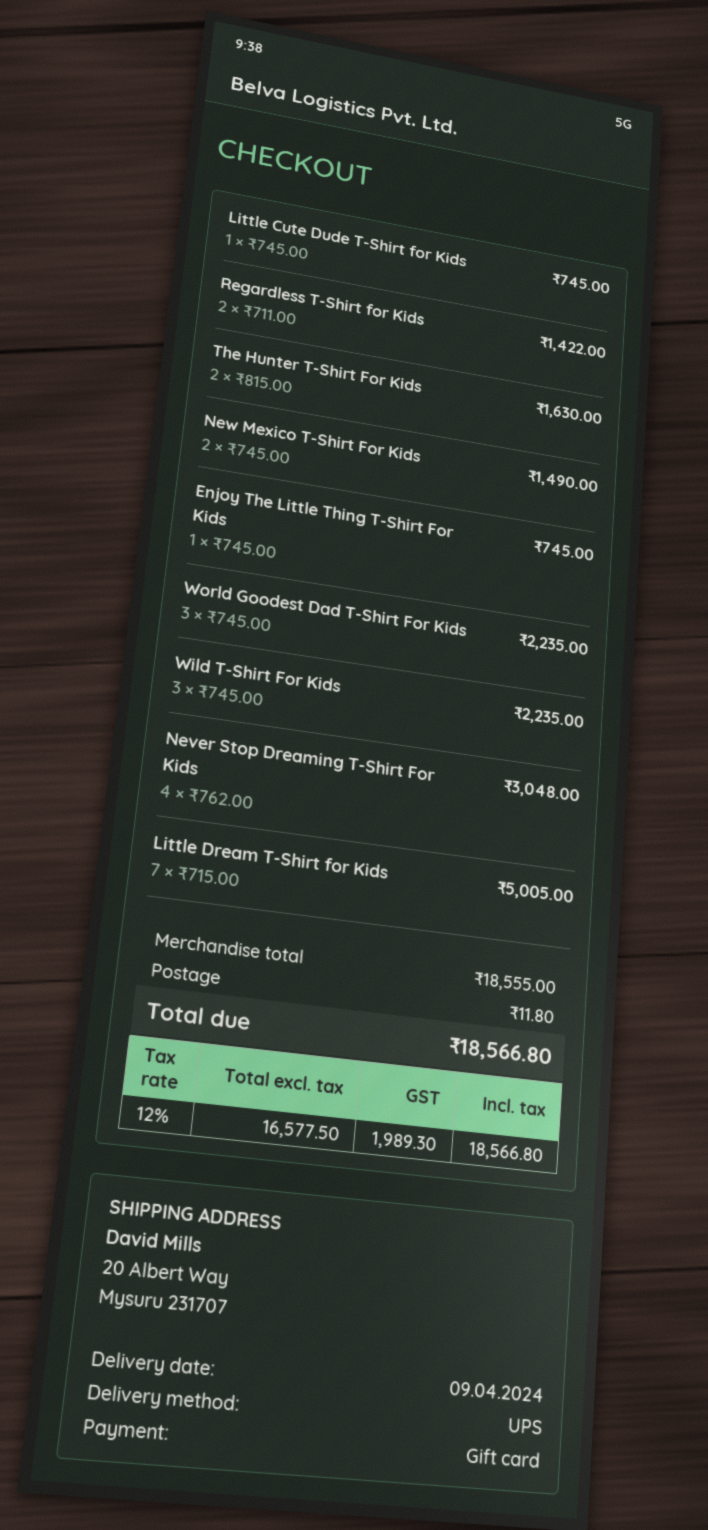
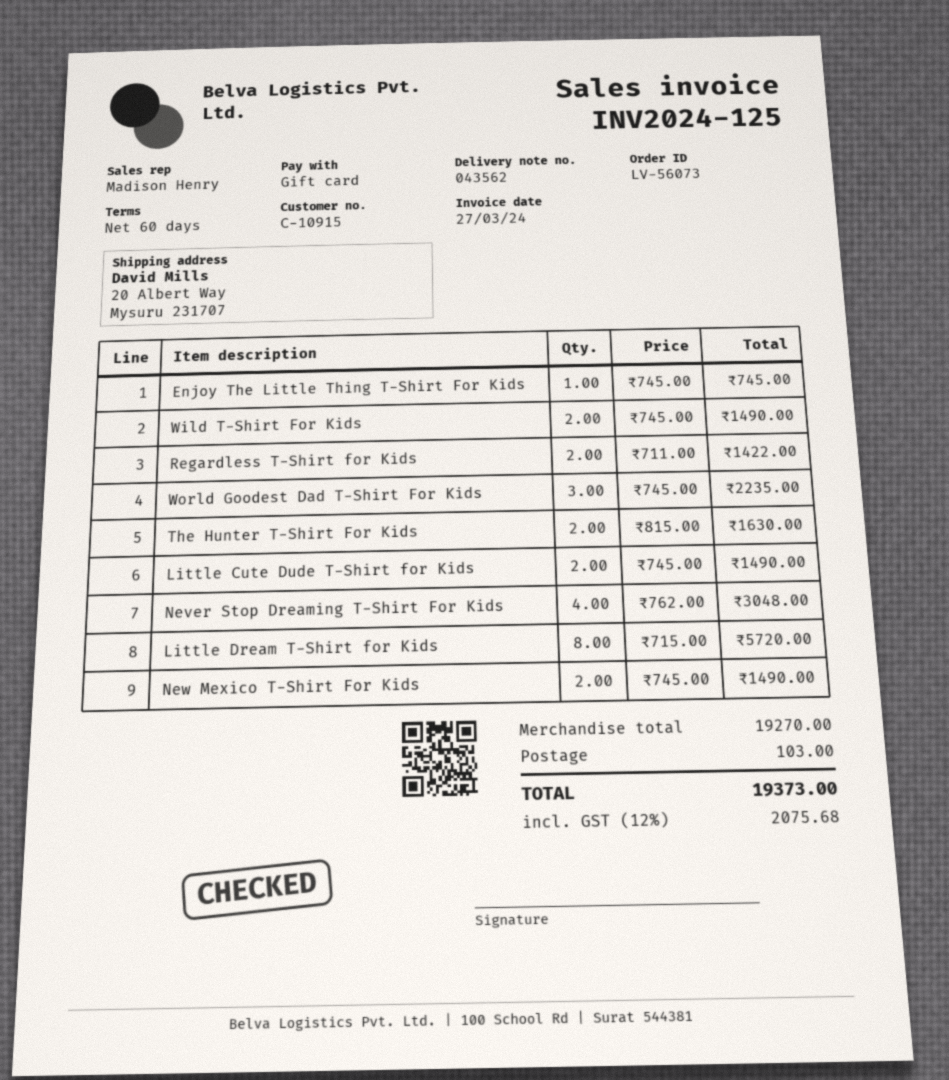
Little Cute Dude T-Shirt for Kids: 1 x 745.00 = 745.00 -> 2 x 745.00 = 1490.00
Wild T-Shirt For Kids: 3 x 745.00 = 2235.00 -> 2 x 745.00 = 1490.00
Little Dream T-Shirt for Kids: 7 x 715.00 = 5005.00 -> 8 x 715.00 = 5720.00
subtotal: 18555.00 -> 19270.00
shipping: 11.80 -> 103.00
tax: 12% = 1989.30 -> 12% = 2075.68
total: 18566.80 -> 19373.00

